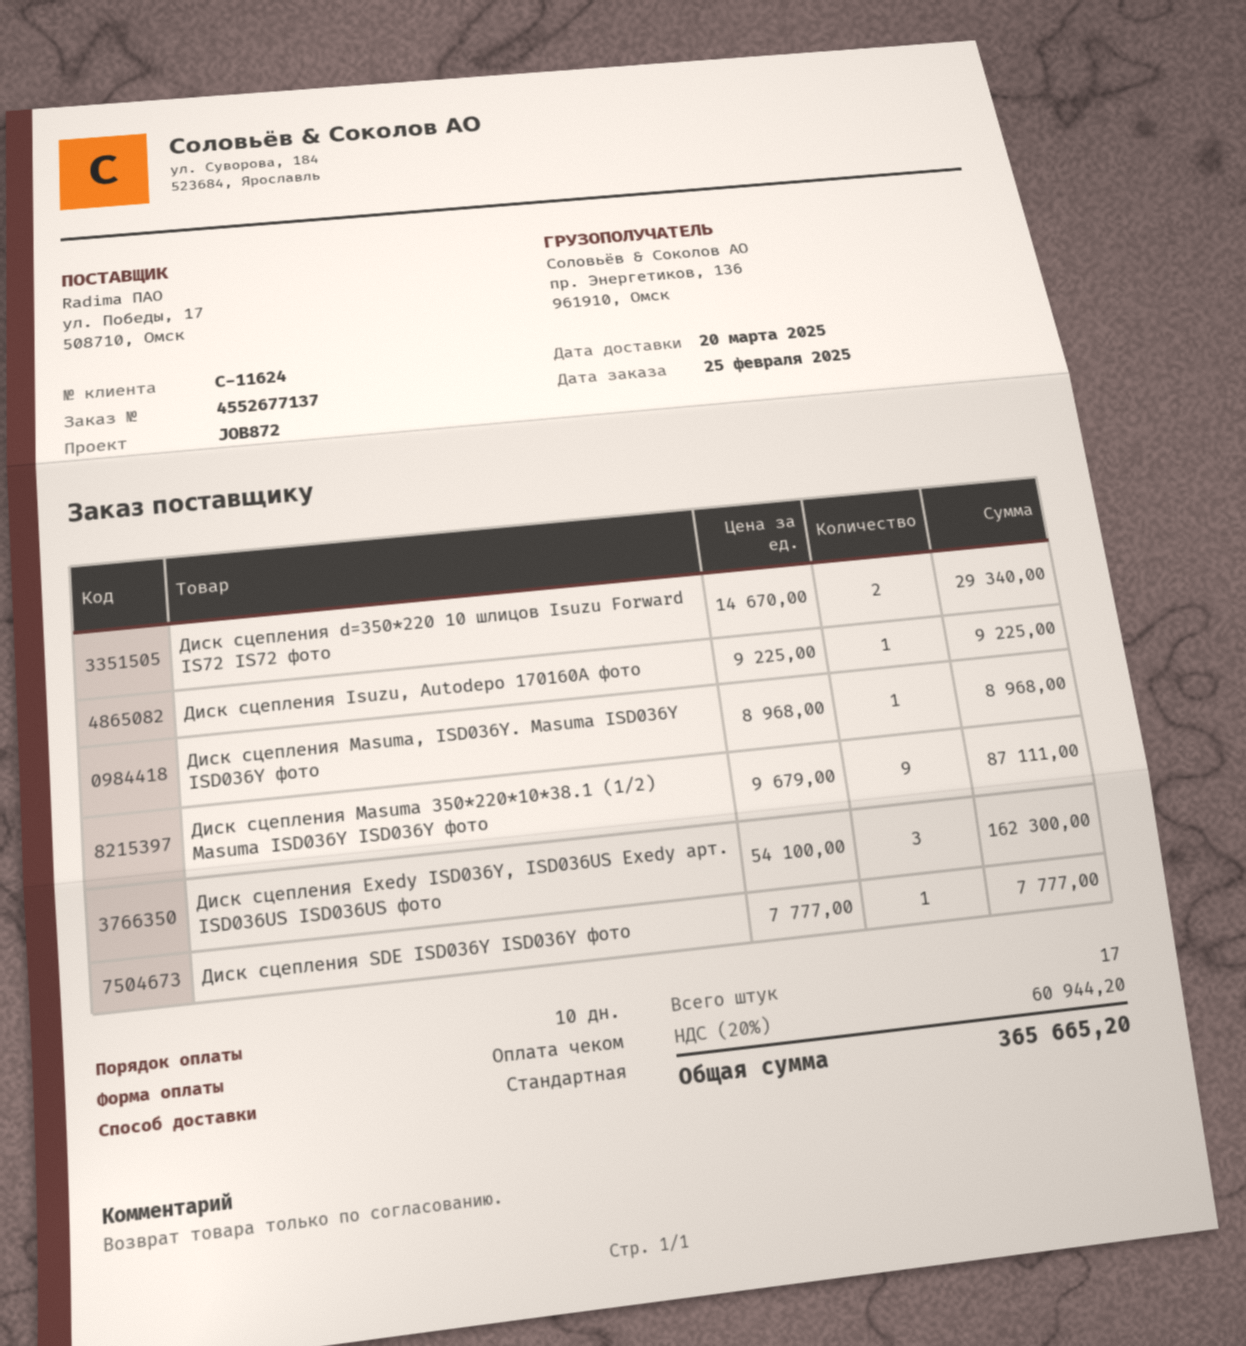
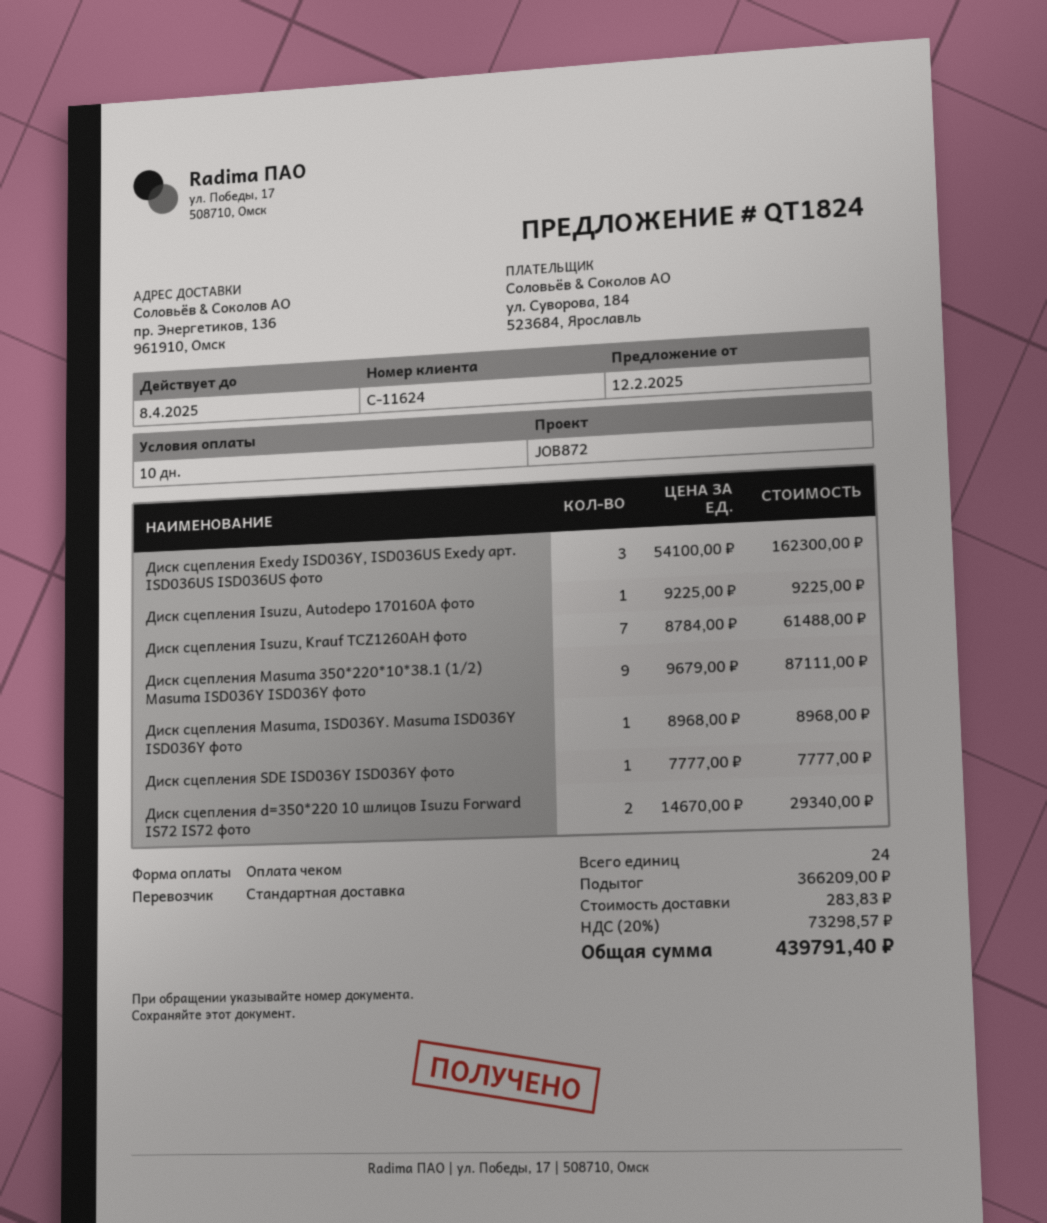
Диск сцепления Isuzu, Krauf TCZ1260AH фото: none -> 7 x 8784.00 = 61488.00
total quantity: 17 -> 24
shipping: none -> 283.83
tax: 20% = 60944.20 -> 20% = 73298.57
total: 365665.20 -> 439791.40

